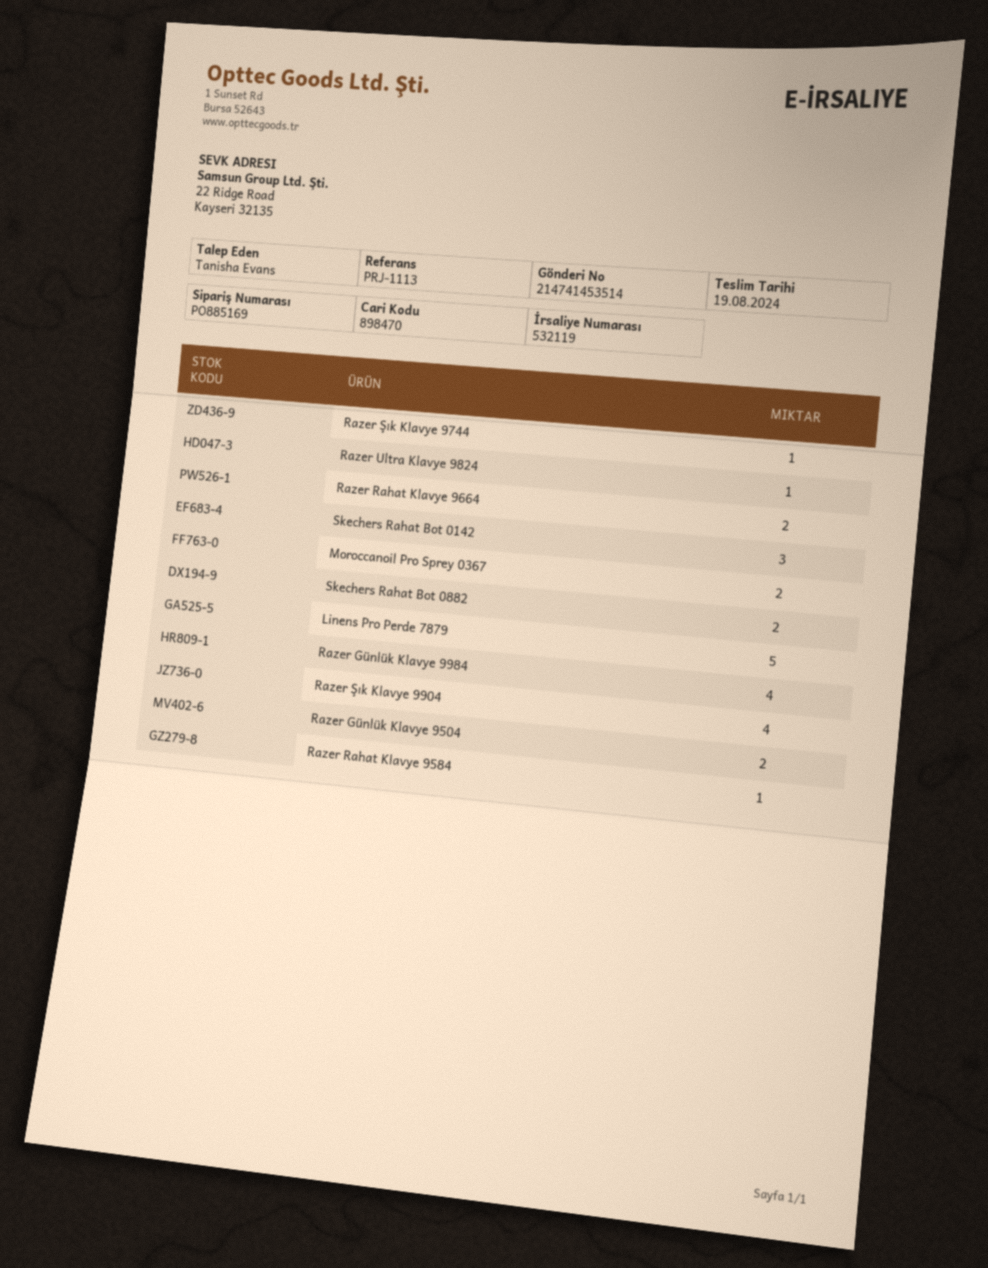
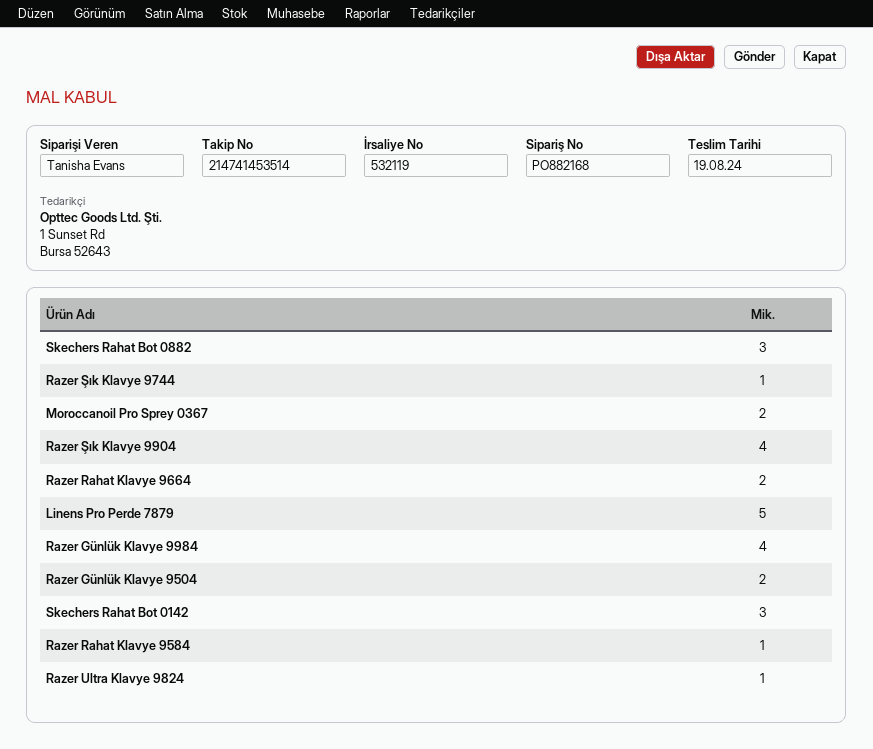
order number: PO885169 -> PO882168
Skechers Rahat Bot 0882: 2 -> 3

